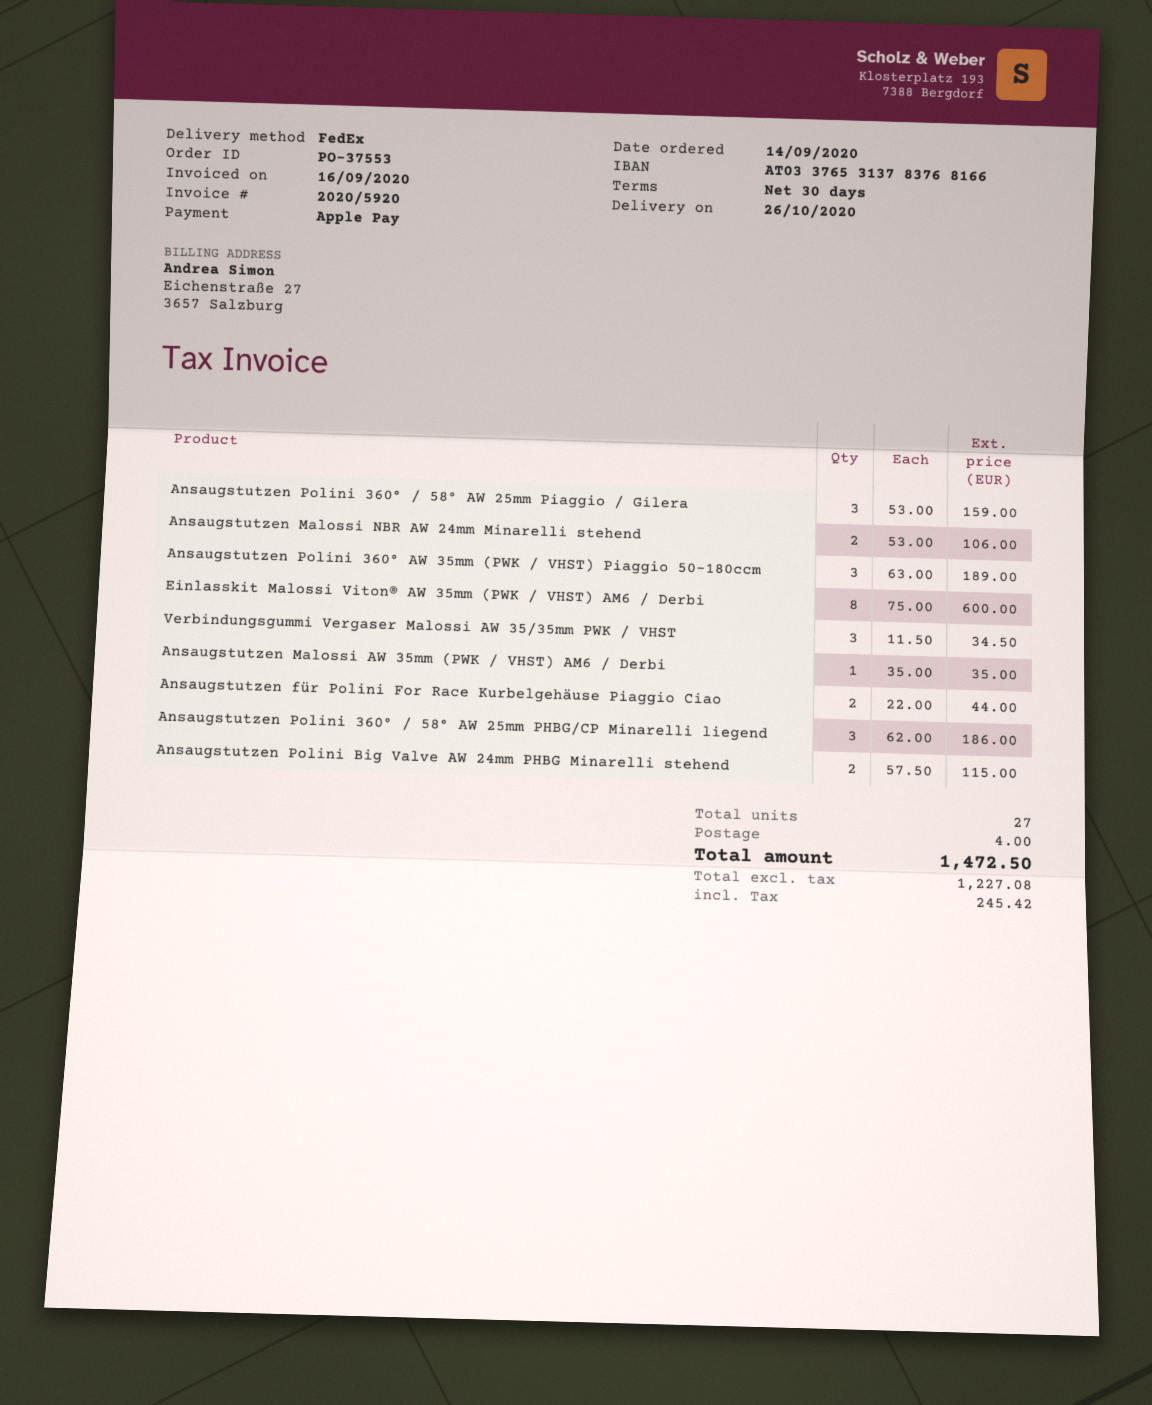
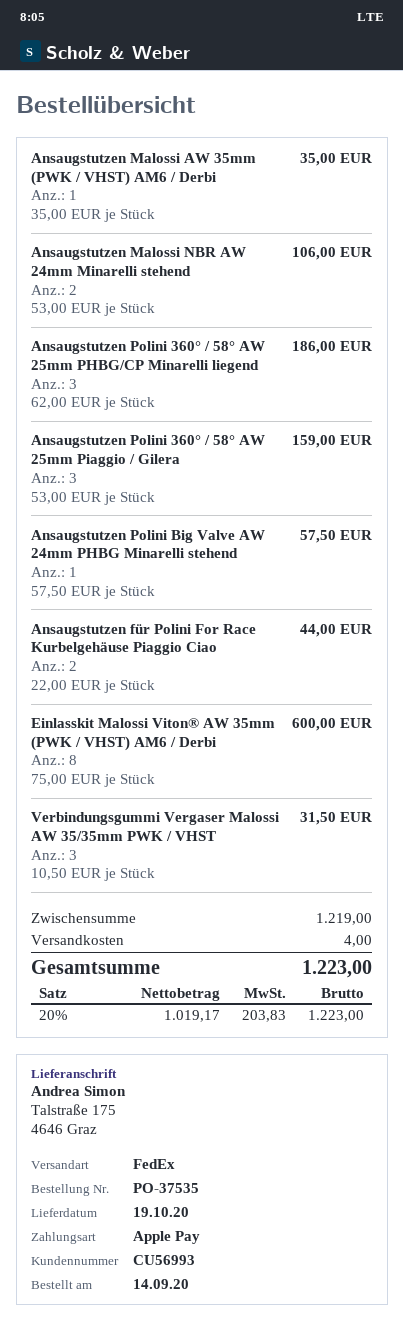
order number: PO-37553 -> PO-37535
delivery date: 2020-10-26 -> 2020-10-19
Ansaugstutzen Polini 360° AW 35mm (PWK / VHST) Piaggio 50-180ccm: 3 x 63.00 = 189.00 -> none
Verbindungsgummi Vergaser Malossi AW 35/35mm PWK / VHST: 3 x 11.50 = 34.50 -> 3 x 10.50 = 31.50
Ansaugstutzen Polini Big Valve AW 24mm PHBG Minarelli stehend: 2 x 57.50 = 115.00 -> 1 x 57.50 = 57.50
net: 1227.08 -> 1019.17
tax: 245.42 -> 203.83
total: 1472.50 -> 1223.00

